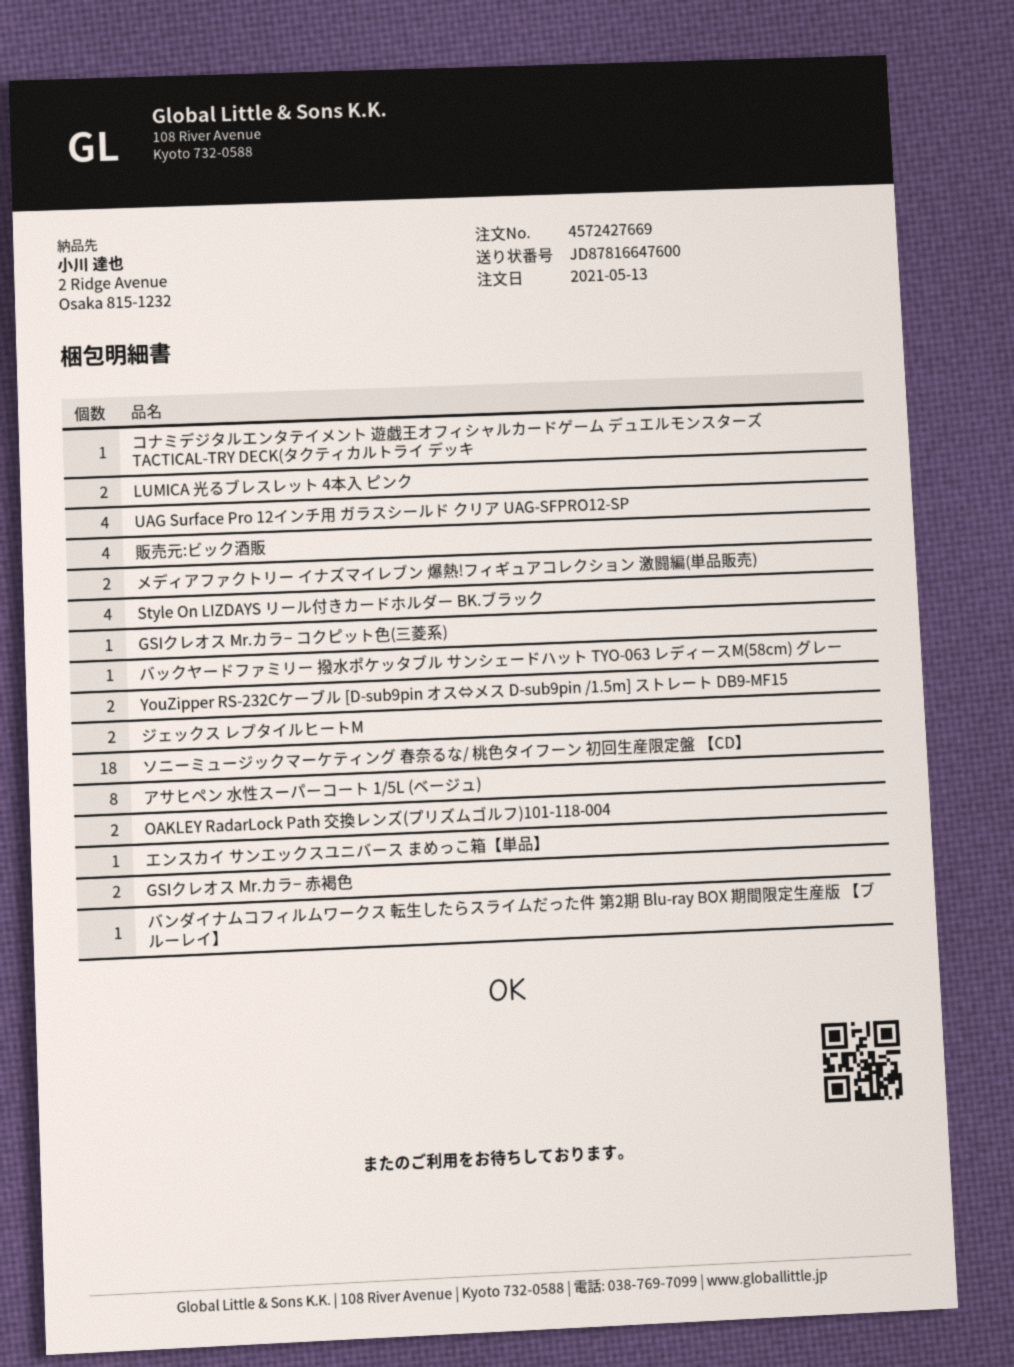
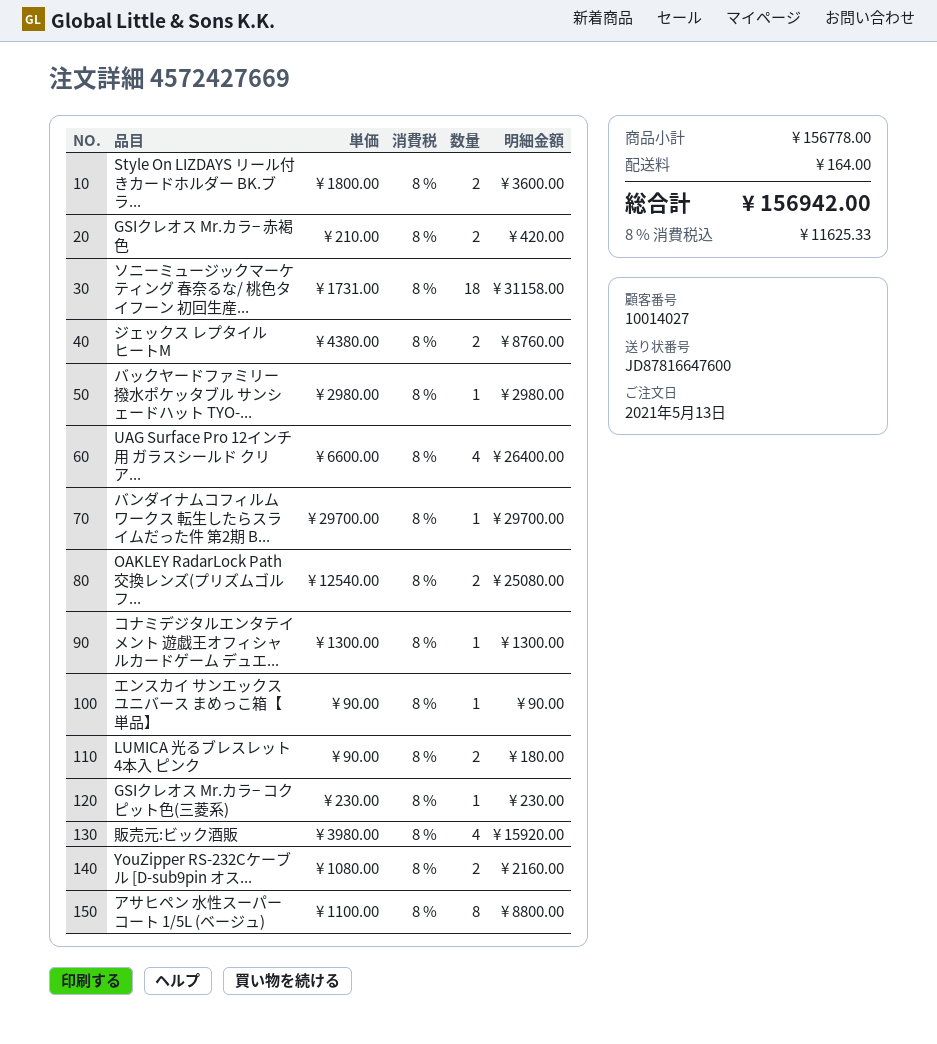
メディアファクトリー イナズマイレブン 爆熱!フィギュアコレクション 激闘編(単品販売): 2 -> none
Style On LIZDAYS リール付きカードホルダー BK.ブラック: 4 -> 2

